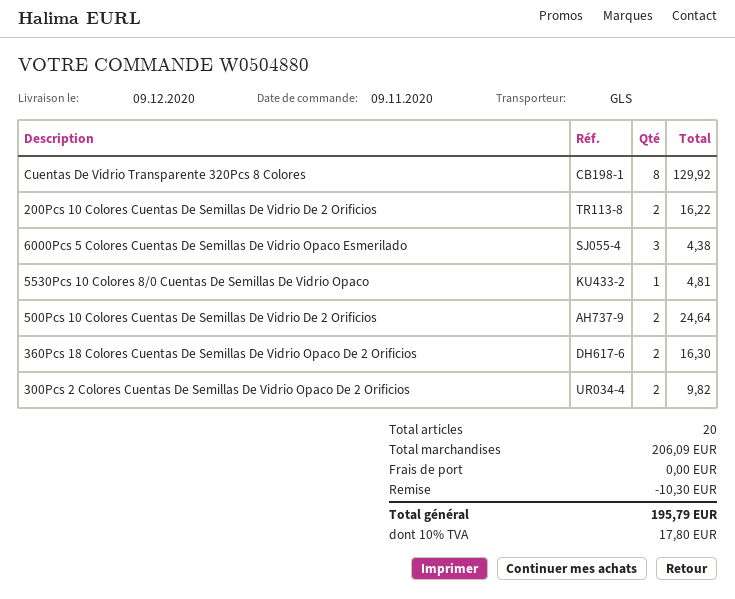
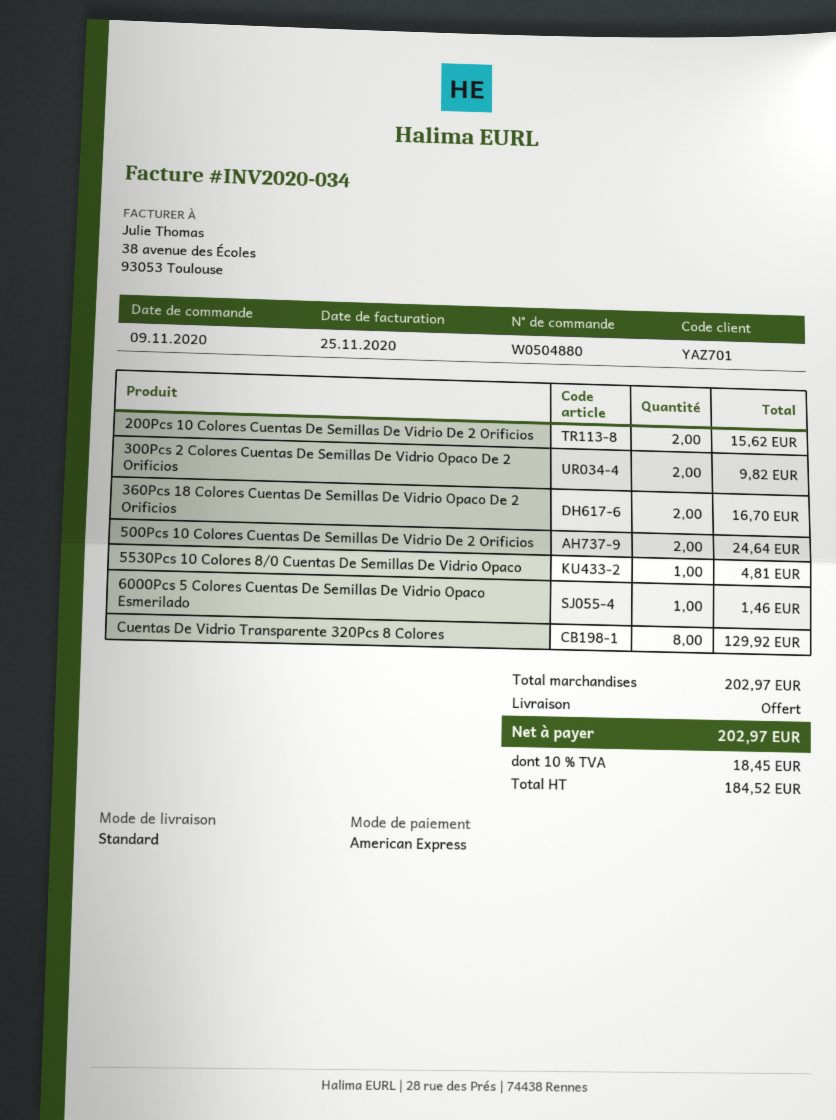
shipping method: GLS -> standard
200Pcs 10 Colores Cuentas De Semillas De Vidrio De 2 Orificios: 2 for 16.22 -> 2 for 15.62
6000Pcs 5 Colores Cuentas De Semillas De Vidrio Opaco Esmerilado: 3 for 4.38 -> 1 for 1.46
360Pcs 18 Colores Cuentas De Semillas De Vidrio Opaco De 2 Orificios: 2 for 16.30 -> 2 for 16.70
subtotal: 206.09 -> 202.97
discount: 10.30 -> none
tax: 10% = 17.80 -> 10% = 18.45
total: 195.79 -> 202.97

